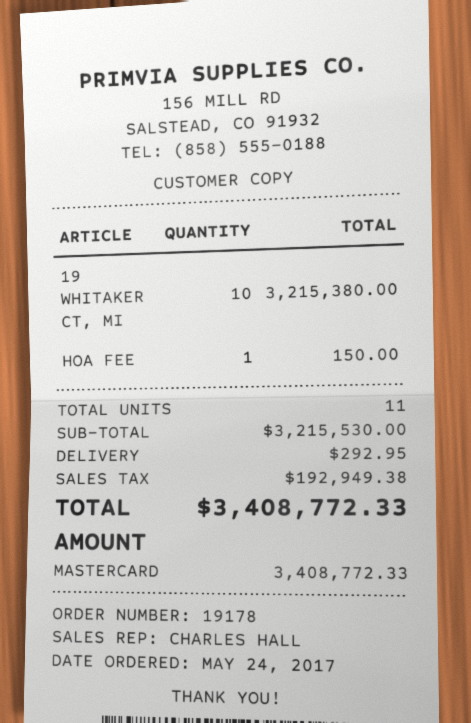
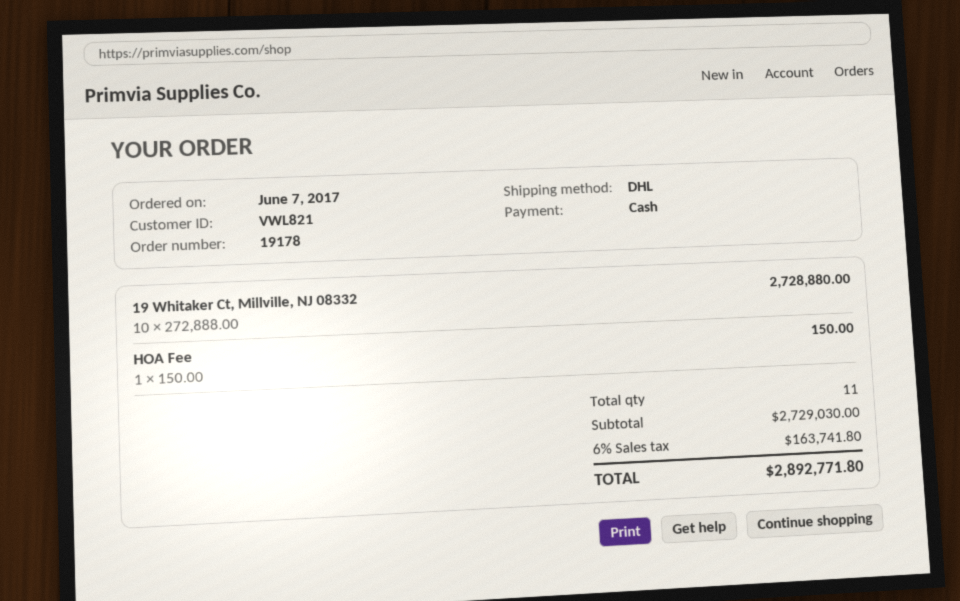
order date: 2017-05-24 -> 2017-06-07
payment method: Mastercard -> cash
19 WHITAKER CT, MI: 10 for 3215380.00 -> 10 for 2728880.00
subtotal: 3215530.00 -> 2729030.00
shipping: 292.95 -> none
tax: 192949.38 -> 163741.80
total: 3408772.33 -> 2892771.80

